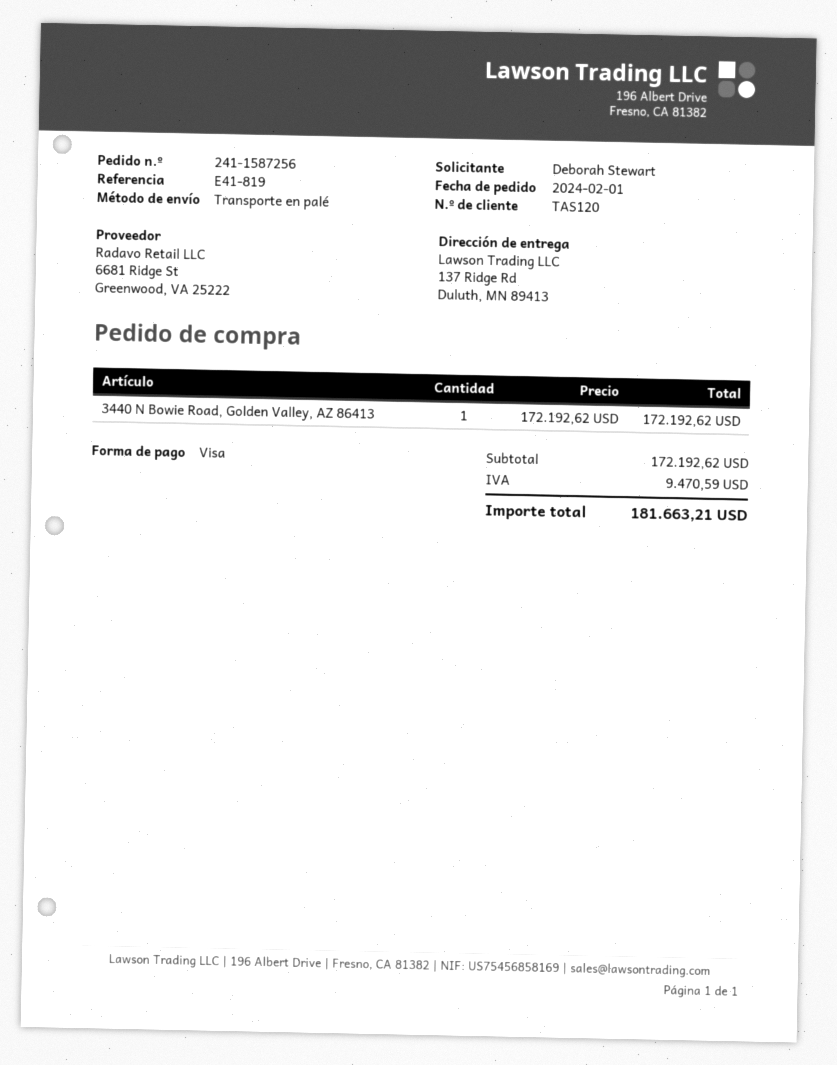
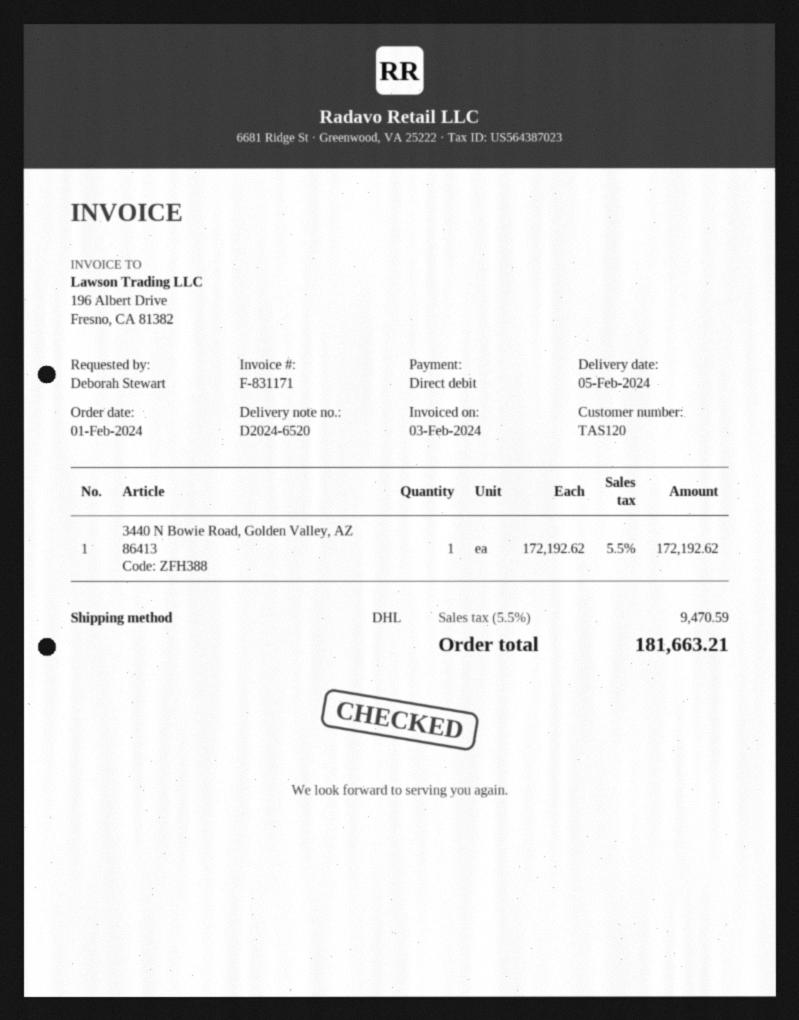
payment method: Visa -> direct debit
shipping method: pallet freight -> DHL

